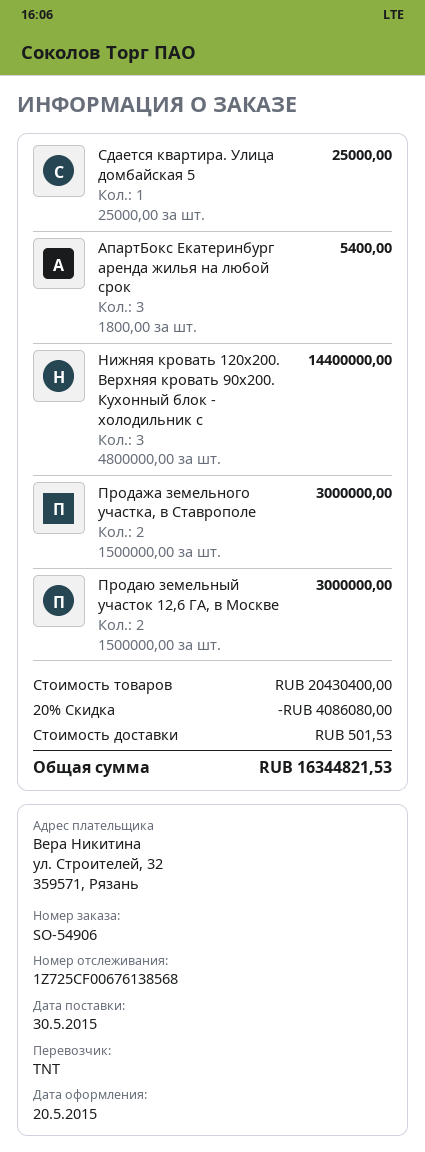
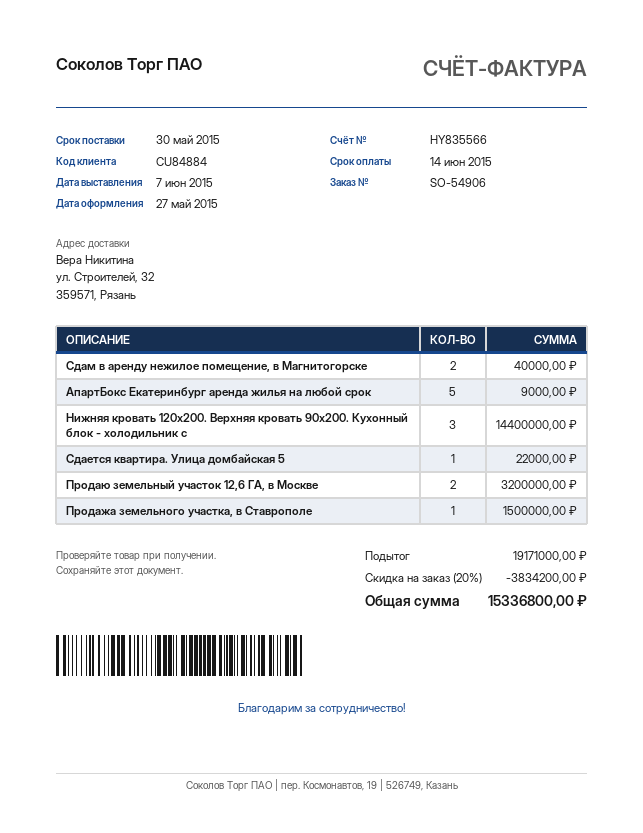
order date: 2015-05-20 -> 2015-05-27
Сдается квартира. Улица домбайская 5: 1 for 25000.00 -> 1 for 22000.00
АпартБокс Екатеринбург аренда жилья на любой срок: 3 for 5400.00 -> 5 for 9000.00
Продажа земельного участка, в Ставрополе: 2 for 3000000.00 -> 1 for 1500000.00
Продаю земельный участок 12,6 ГА, в Москве: 2 for 3000000.00 -> 2 for 3200000.00
Сдам в аренду нежилое помещение, в Магнитогорске: none -> 2 for 40000.00
subtotal: 20430400.00 -> 19171000.00
discount: 20% = 4086080.00 -> 20% = 3834200.00
shipping: 501.53 -> none
total: 16344821.53 -> 15336800.00

